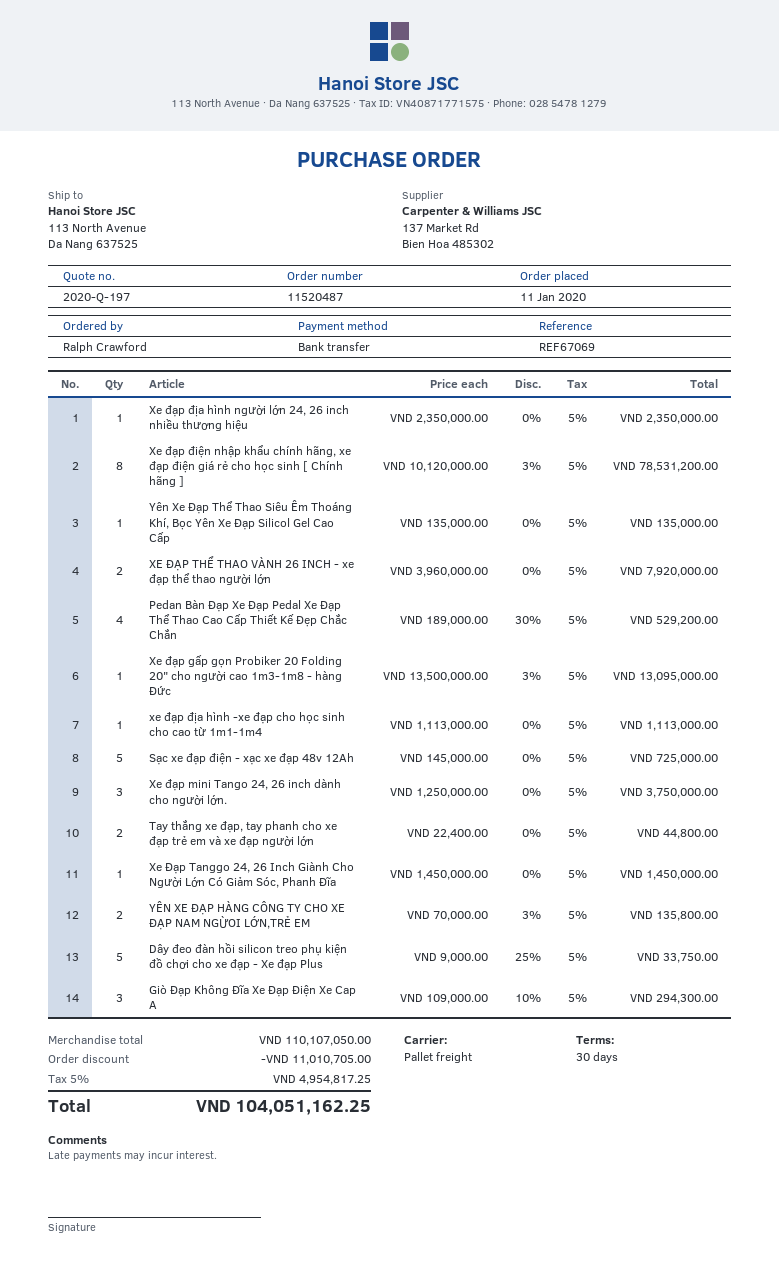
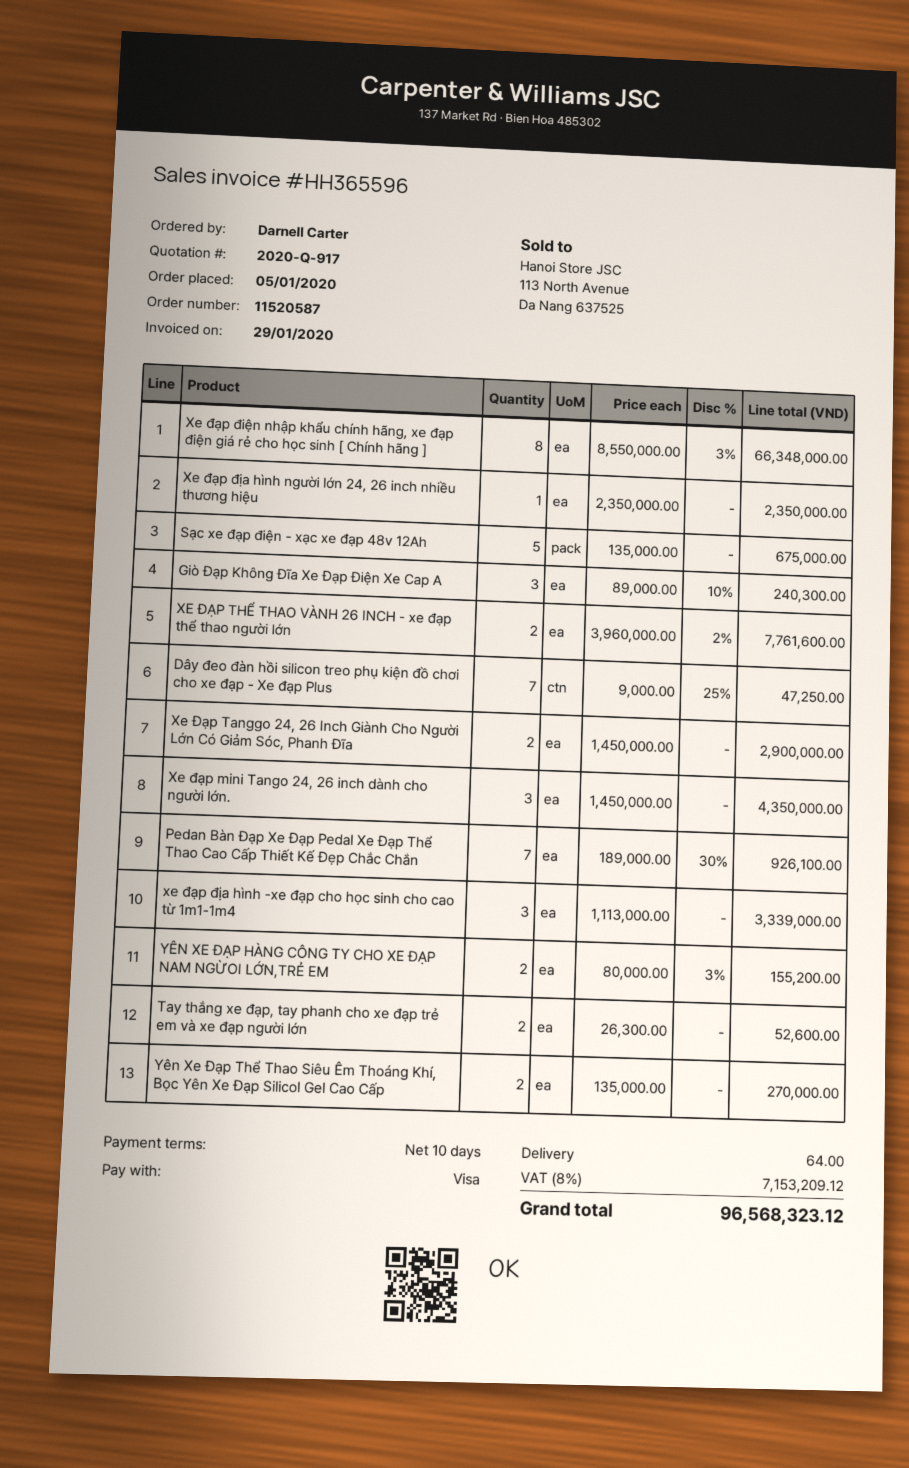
quote number: 2020-Q-197 -> 2020-Q-917
order number: 11520487 -> 11520587
order date: 2020-01-11 -> 2020-01-05
payment terms: 30 days -> 10 days
ordered by: Ralph Crawford -> Darnell Carter
payment method: bank transfer -> Visa
Xe đạp điện nhập khẩu chính hãng, xe đạp điện giá rẻ cho học sinh [ Chính hãng ]: 8 x 10120000.00 - 3% = 78531200.00 -> 8 x 8550000.00 - 3% = 66348000.00
Yên Xe Đạp Thể Thao Siêu Êm Thoáng Khí, Bọc Yên Xe Đạp Silicol Gel Cao Cấp: 1 x 135000.00 = 135000.00 -> 2 x 135000.00 = 270000.00
XE ĐẠP THỂ THAO VÀNH 26 INCH - xe đạp thể thao người lớn: 2 x 3960000.00 = 7920000.00 -> 2 x 3960000.00 - 2% = 7761600.00
Pedan Bàn Đạp Xe Đạp Pedal Xe Đạp Thể Thao Cao Cấp Thiết Kế Đẹp Chắc Chắn: 4 x 189000.00 - 30% = 529200.00 -> 7 x 189000.00 - 30% = 926100.00
Xe đạp gấp gọn Probiker 20 Folding 20" cho người cao 1m3-1m8 - hàng Đức: 1 x 13500000.00 - 3% = 13095000.00 -> none
xe đạp địa hình -xe đạp cho học sinh cho cao từ 1m1-1m4: 1 x 1113000.00 = 1113000.00 -> 3 x 1113000.00 = 3339000.00
Sạc xe đạp điện - xạc xe đạp 48v 12Ah: 5 x 145000.00 = 725000.00 -> 5 x 135000.00 = 675000.00
Xe đạp mini Tango 24, 26 inch dành cho người lớn.: 3 x 1250000.00 = 3750000.00 -> 3 x 1450000.00 = 4350000.00
Tay thắng xe đạp, tay phanh cho xe đạp trẻ em và xe đạp người lớn: 2 x 22400.00 = 44800.00 -> 2 x 26300.00 = 52600.00
Xe Đạp Tanggo 24, 26 Inch Giành Cho Người Lớn Có Giảm Sóc, Phanh Đĩa: 1 x 1450000.00 = 1450000.00 -> 2 x 1450000.00 = 2900000.00
YÊN XE ĐẠP HÀNG CÔNG TY CHO XE ĐẠP NAM NGỪOI LỚN,TRẺ EM: 2 x 70000.00 - 3% = 135800.00 -> 2 x 80000.00 - 3% = 155200.00
Dây đeo đàn hồi silicon treo phụ kiện đồ chơi cho xe đạp - Xe đạp Plus: 5 x 9000.00 - 25% = 33750.00 -> 7 x 9000.00 - 25% = 47250.00
Giò Đạp Không Đĩa Xe Đạp Điện Xe Cap A: 3 x 109000.00 - 10% = 294300.00 -> 3 x 89000.00 - 10% = 240300.00
discount: 11010705.00 -> none
shipping: none -> 64.00
tax: 5% = 4954817.25 -> 8% = 7153209.12
total: 104051162.25 -> 96568323.12

